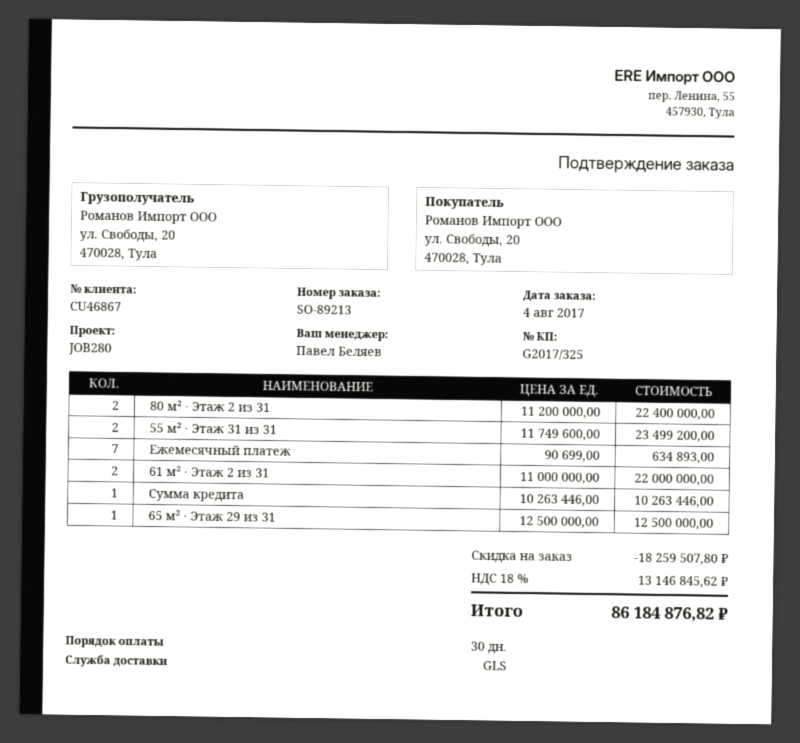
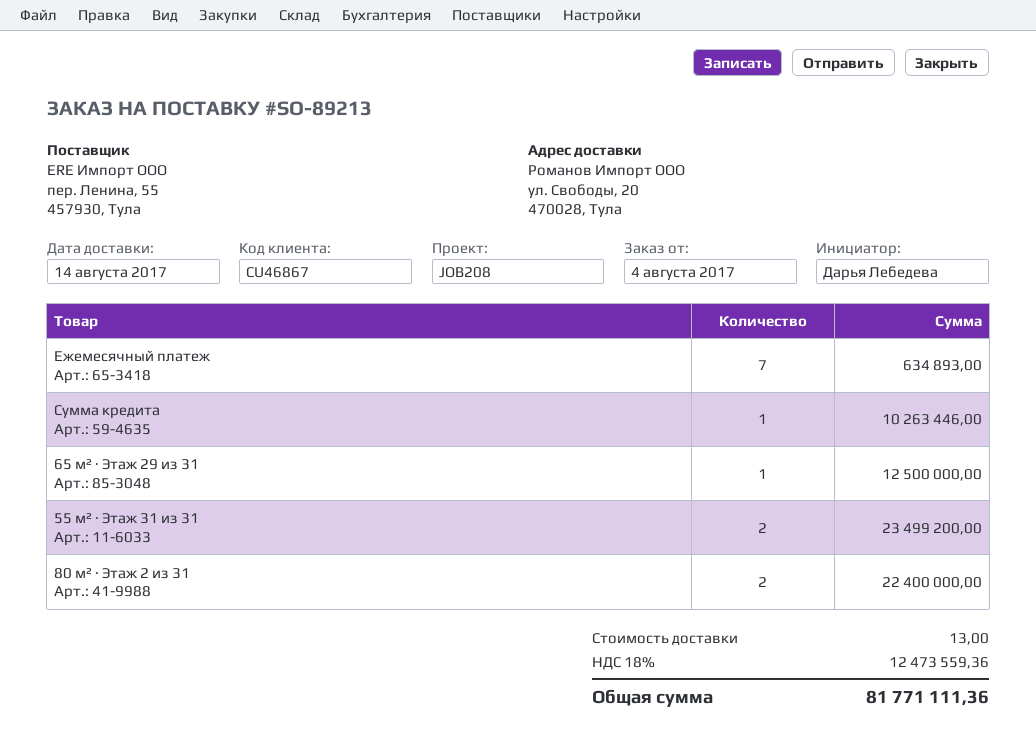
reference: JOB280 -> JOB208
61 м² · Этаж 2 из 31: 2 for 22000000.00 -> none
discount: 18259507.80 -> none
shipping: none -> 13.00
tax: 18% = 13146845.62 -> 18% = 12473559.36
total: 86184876.82 -> 81771111.36

